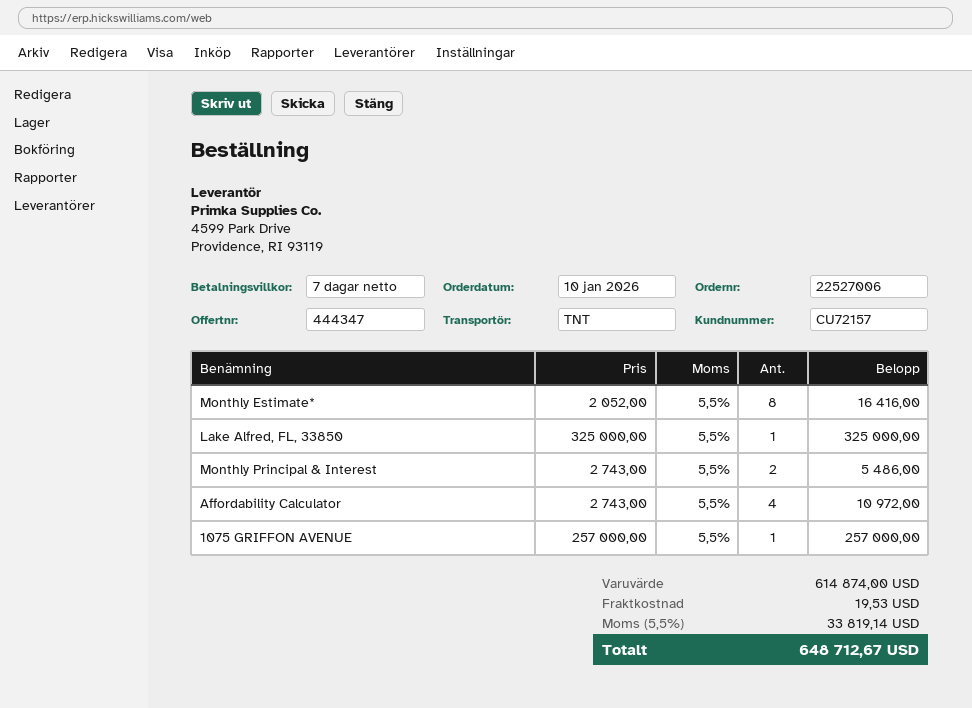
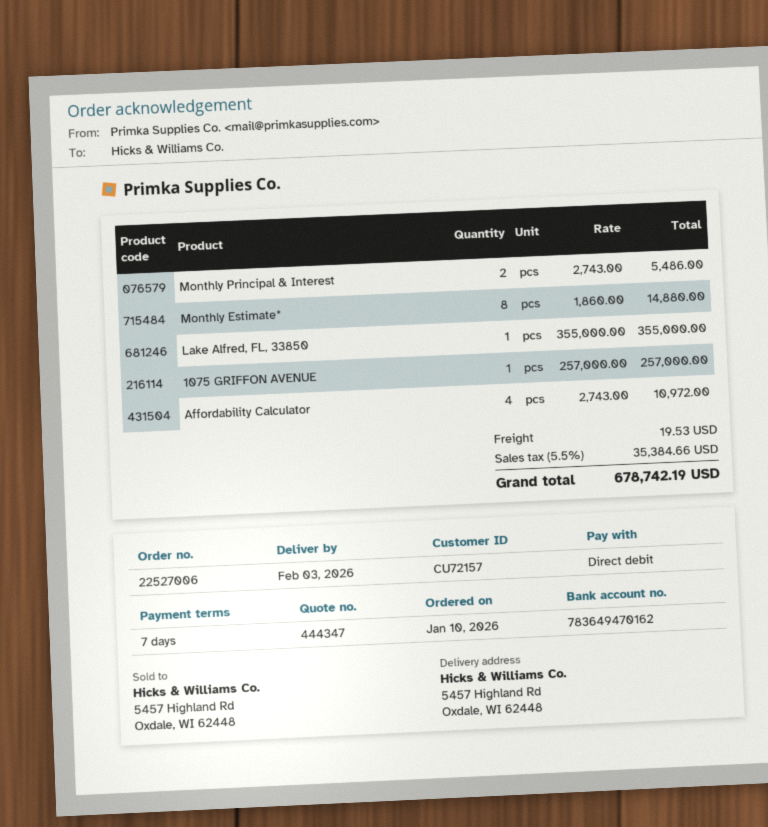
Monthly Estimate*: 8 x 2052.00 = 16416.00 -> 8 x 1860.00 = 14880.00
Lake Alfred, FL, 33850: 1 x 325000.00 = 325000.00 -> 1 x 355000.00 = 355000.00
tax: 5.5% = 33819.14 -> 5.5% = 35384.66
total: 648712.67 -> 678742.19

